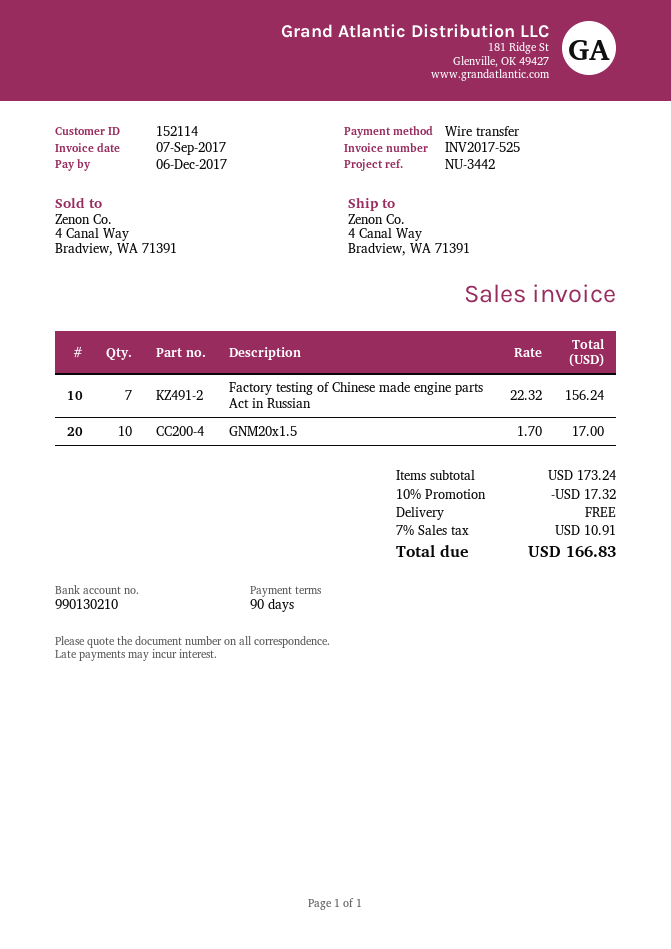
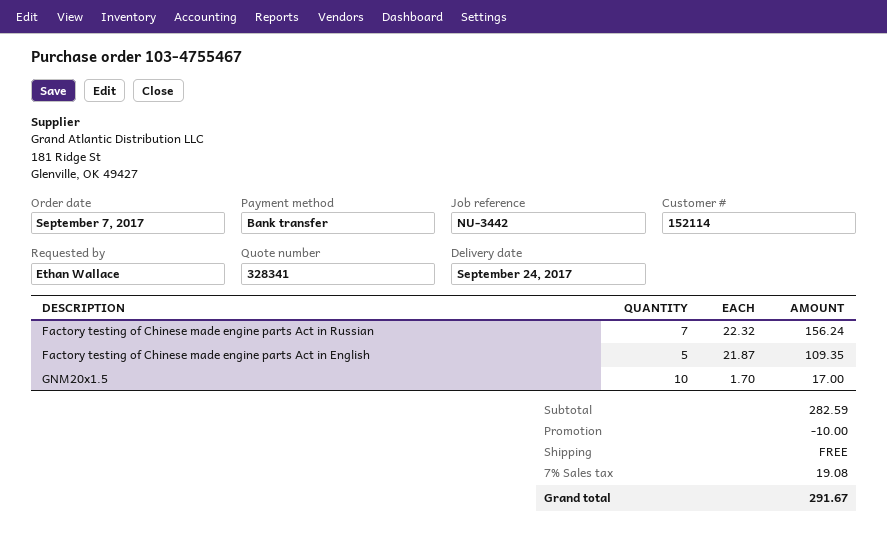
Factory testing of Chinese made engine parts Act in English: none -> 5 x 21.87 = 109.35
subtotal: 173.24 -> 282.59
discount: 17.32 -> 10.00
tax: 7% = 10.91 -> 7% = 19.08
total: 166.83 -> 291.67

